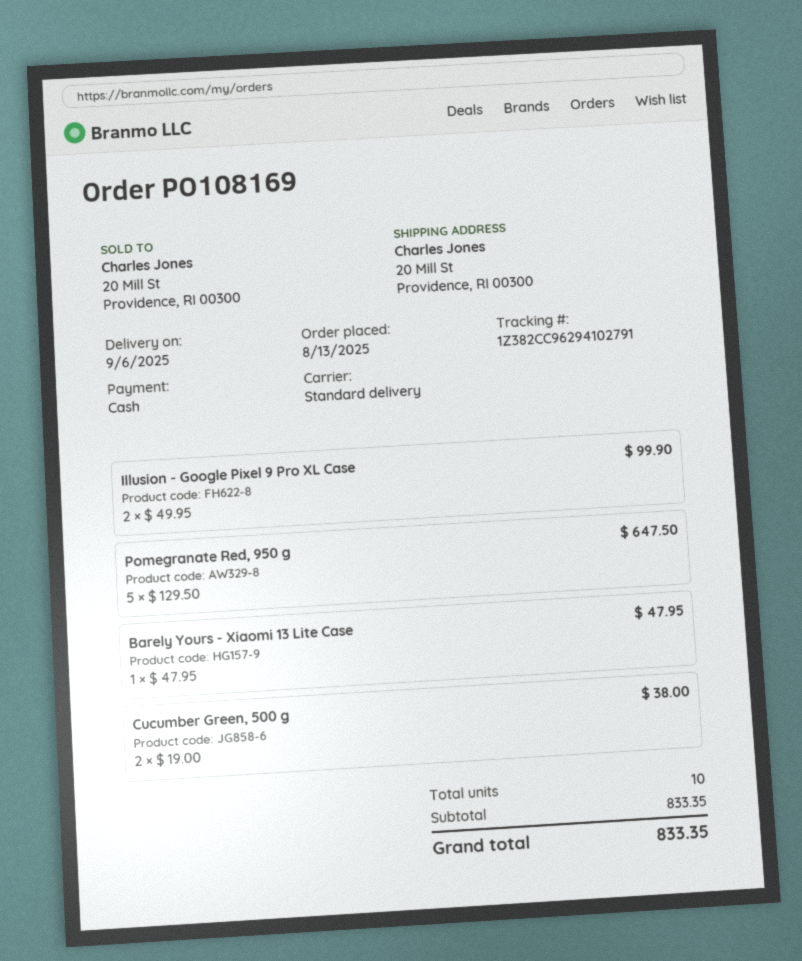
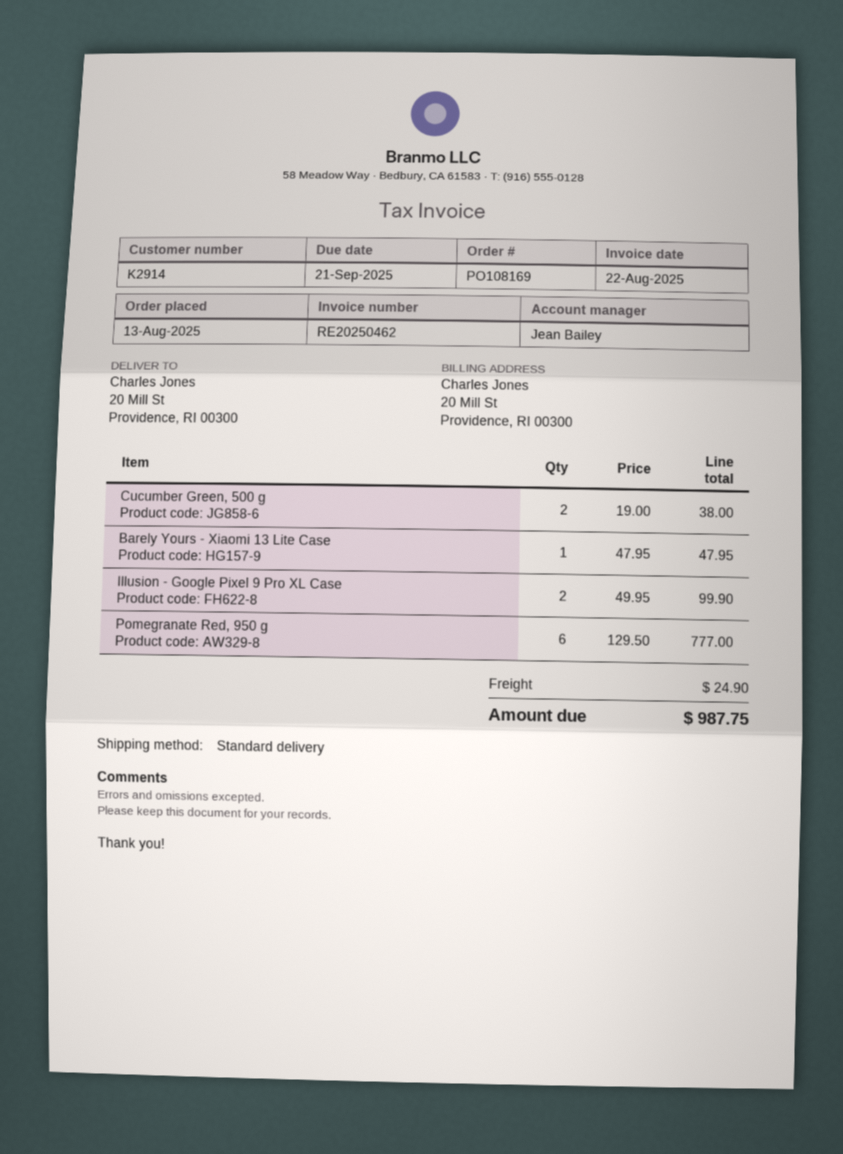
Pomegranate Red, 950 g: 5 x 129.50 = 647.50 -> 6 x 129.50 = 777.00
shipping: none -> 24.90
total: 833.35 -> 987.75

